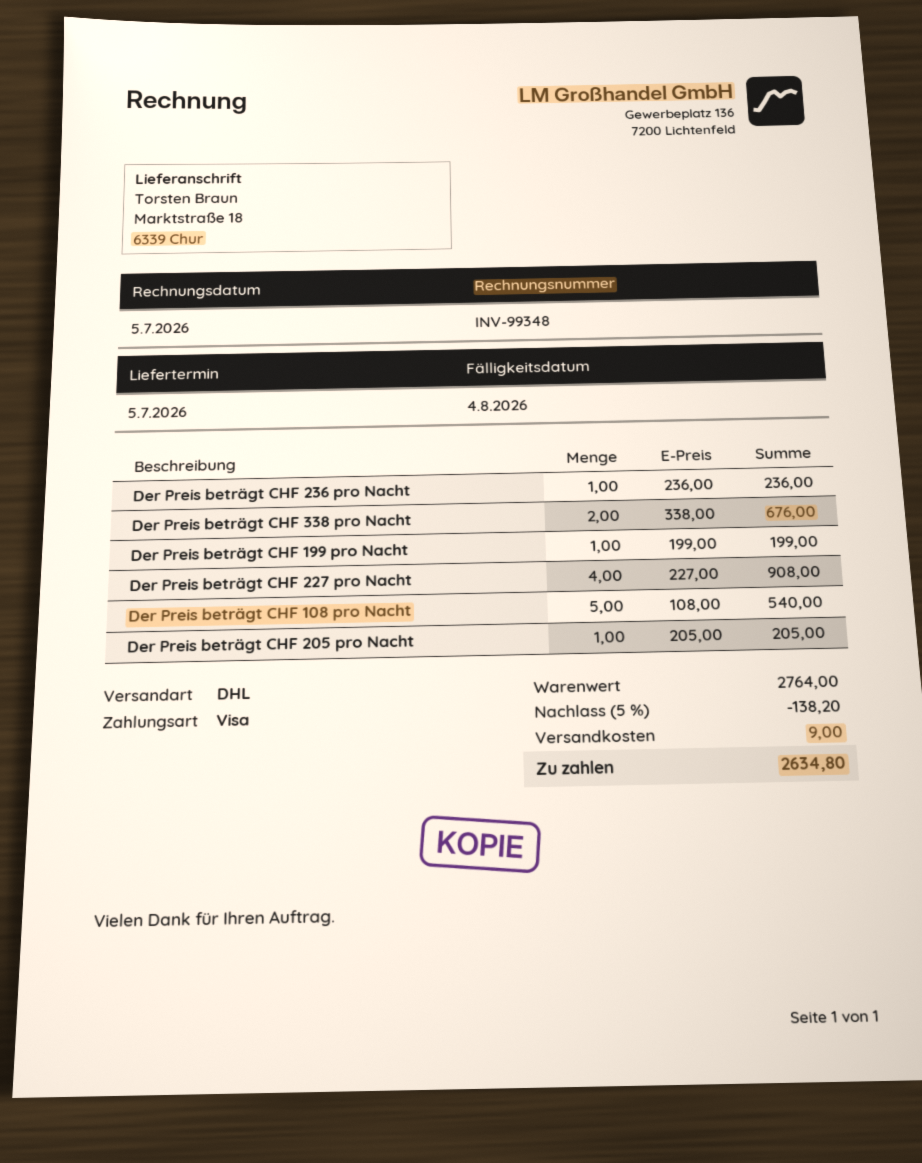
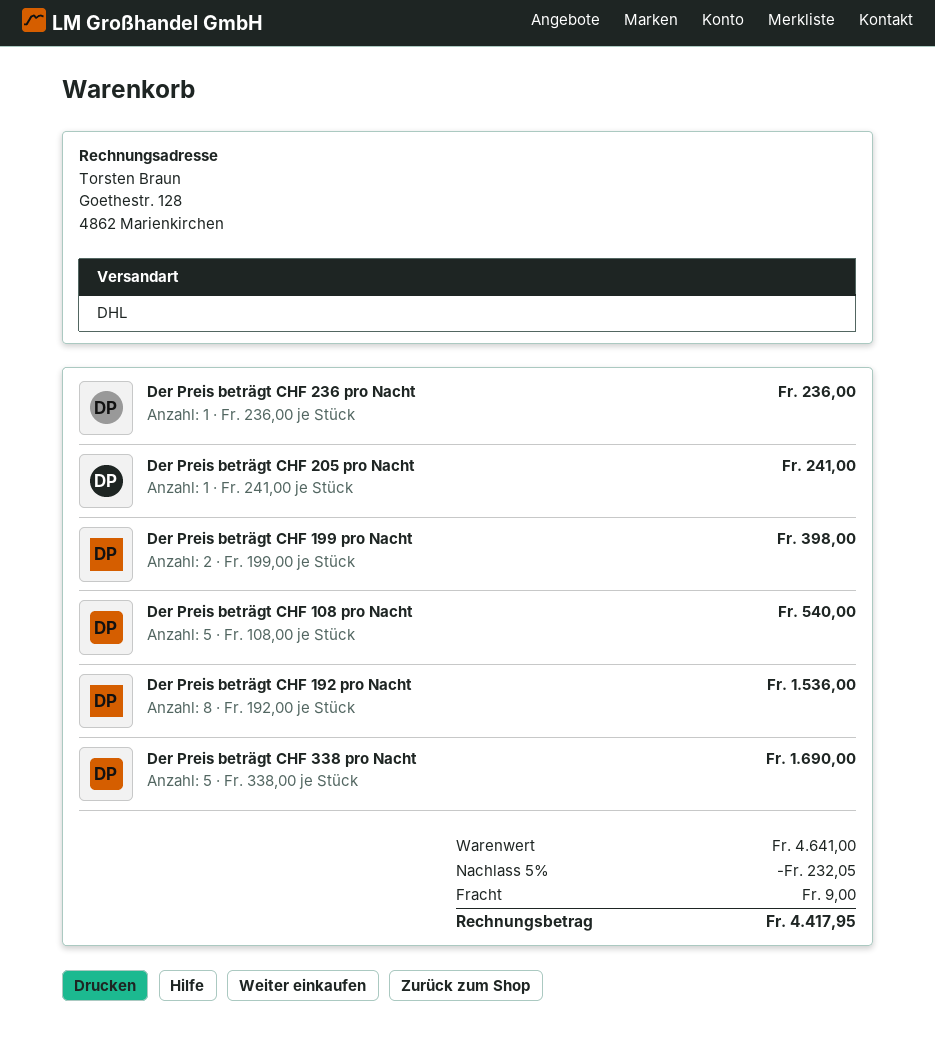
Der Preis beträgt CHF 338 pro Nacht: 2 x 338.00 = 676.00 -> 5 x 338.00 = 1690.00
Der Preis beträgt CHF 199 pro Nacht: 1 x 199.00 = 199.00 -> 2 x 199.00 = 398.00
Der Preis beträgt CHF 227 pro Nacht: 4 x 227.00 = 908.00 -> none
Der Preis beträgt CHF 205 pro Nacht: 1 x 205.00 = 205.00 -> 1 x 241.00 = 241.00
Der Preis beträgt CHF 192 pro Nacht: none -> 8 x 192.00 = 1536.00
subtotal: 2764.00 -> 4641.00
discount: 5% = 138.20 -> 5% = 232.05
total: 2634.80 -> 4417.95

